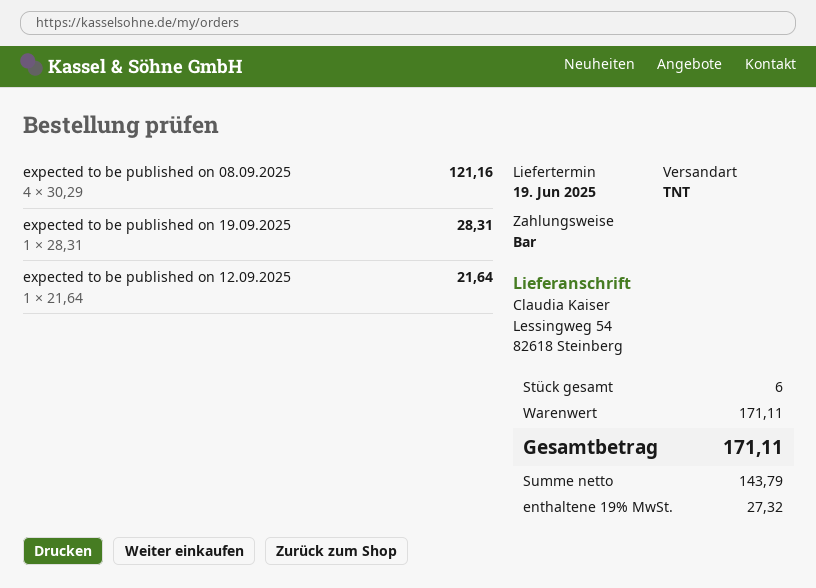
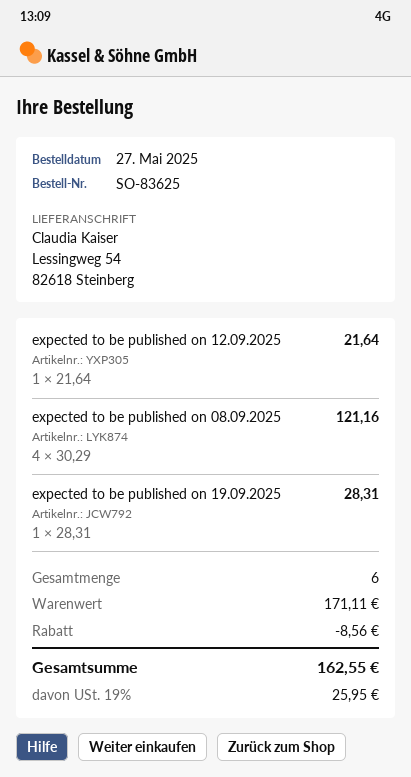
discount: none -> 8.56
tax: 19% = 27.32 -> 19% = 25.95
total: 171.11 -> 162.55

